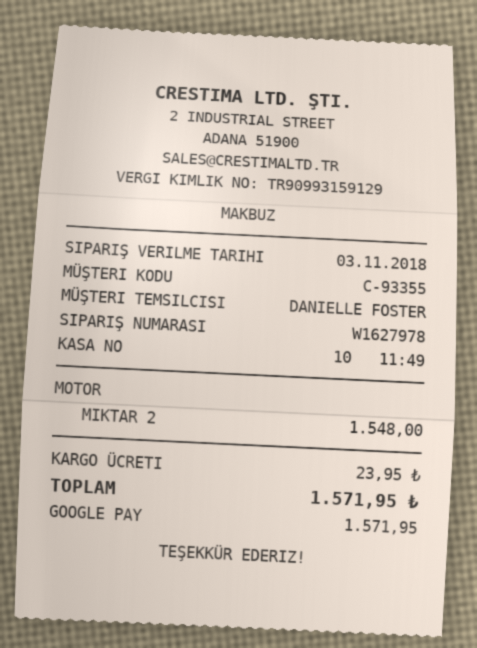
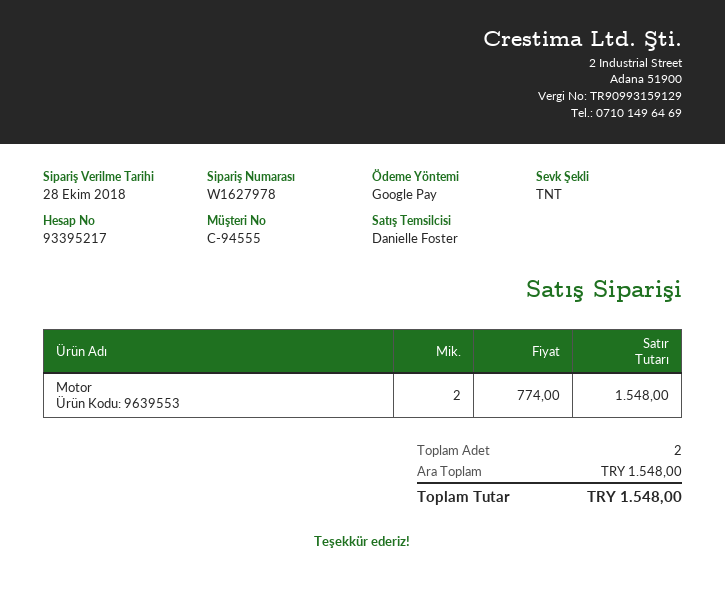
order date: 2018-11-03 -> 2018-10-28
customer number: C-93355 -> C-94555
shipping: 23.95 -> none
total: 1571.95 -> 1548.00

